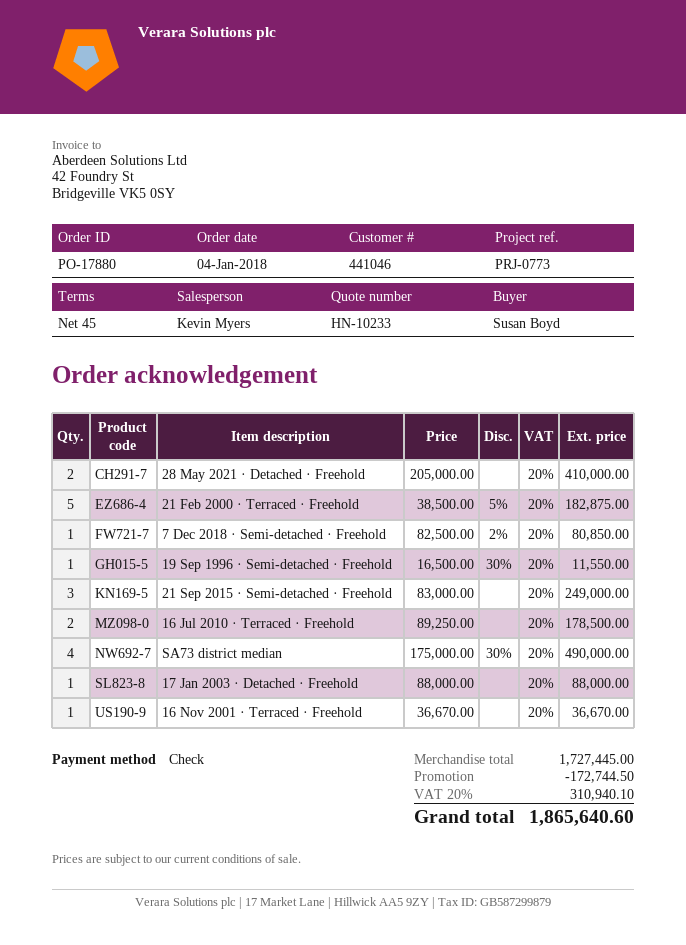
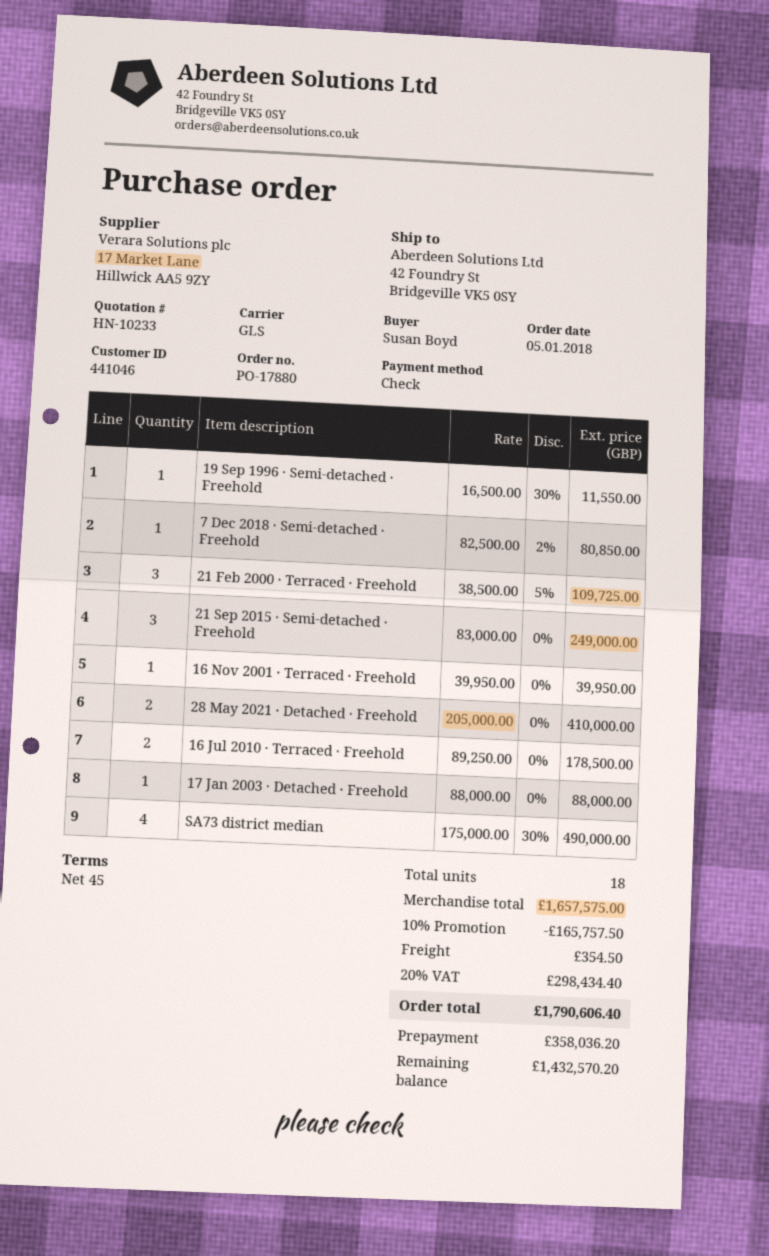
order date: 2018-01-04 -> 2018-01-05
21 Feb 2000 · Terraced · Freehold: 5 x 38500.00 - 5% = 182875.00 -> 3 x 38500.00 - 5% = 109725.00
16 Nov 2001 · Terraced · Freehold: 1 x 36670.00 = 36670.00 -> 1 x 39950.00 = 39950.00
subtotal: 1727445.00 -> 1657575.00
discount: 172744.50 -> 165757.50
shipping: none -> 354.50
tax: 20% = 310940.10 -> 20% = 298434.40
total: 1865640.60 -> 1790606.40

